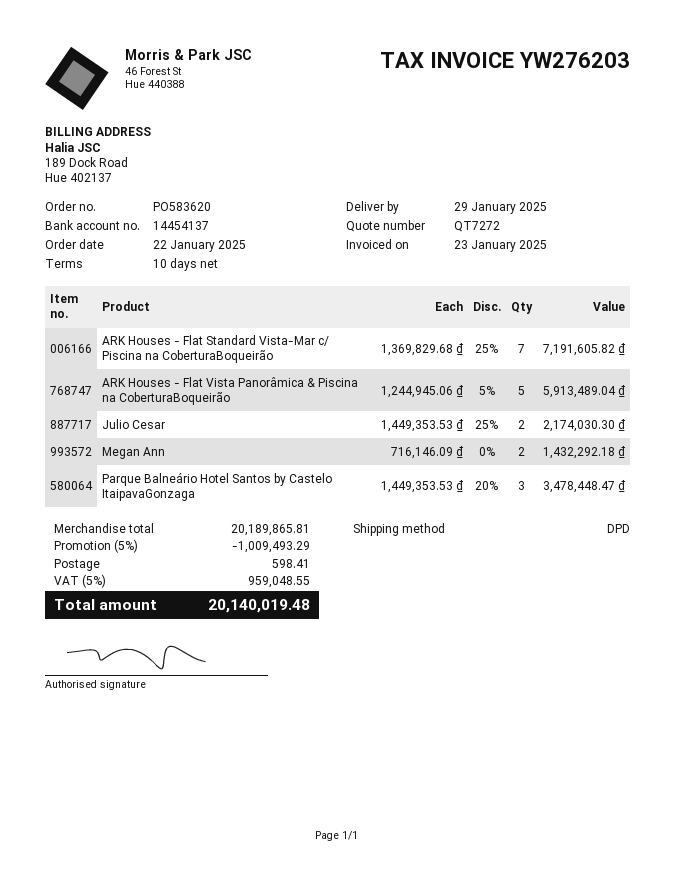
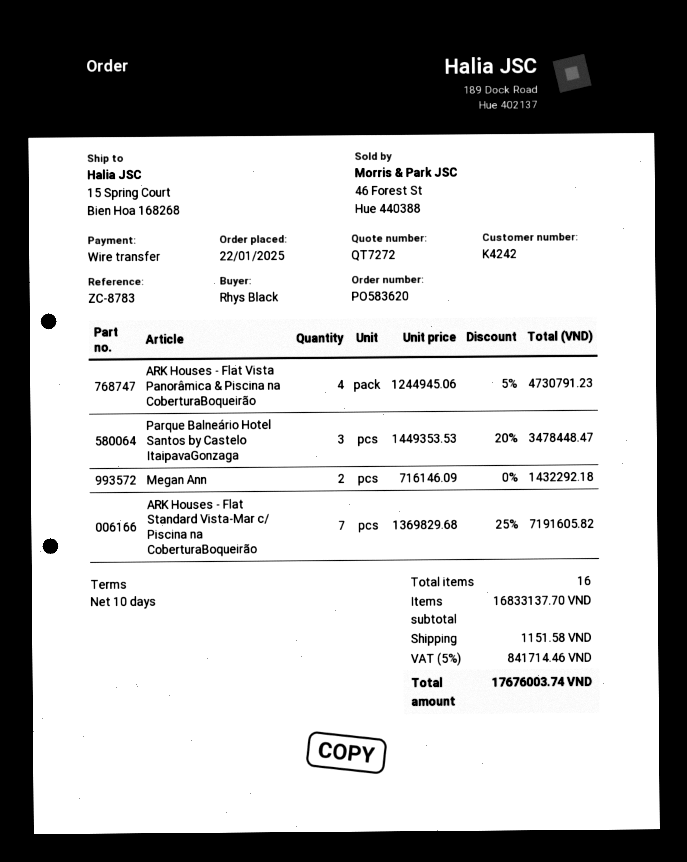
ARK Houses - Flat Vista Panorâmica & Piscina na CoberturaBoqueirão: 5 x 1244945.06 - 5% = 5913489.04 -> 4 x 1244945.06 - 5% = 4730791.23
Julio Cesar: 2 x 1449353.53 - 25% = 2174030.30 -> none
subtotal: 20189865.81 -> 16833137.70
discount: 5% = 1009493.29 -> none
shipping: 598.41 -> 1151.58
tax: 5% = 959048.55 -> 5% = 841714.46
total: 20140019.48 -> 17676003.74

